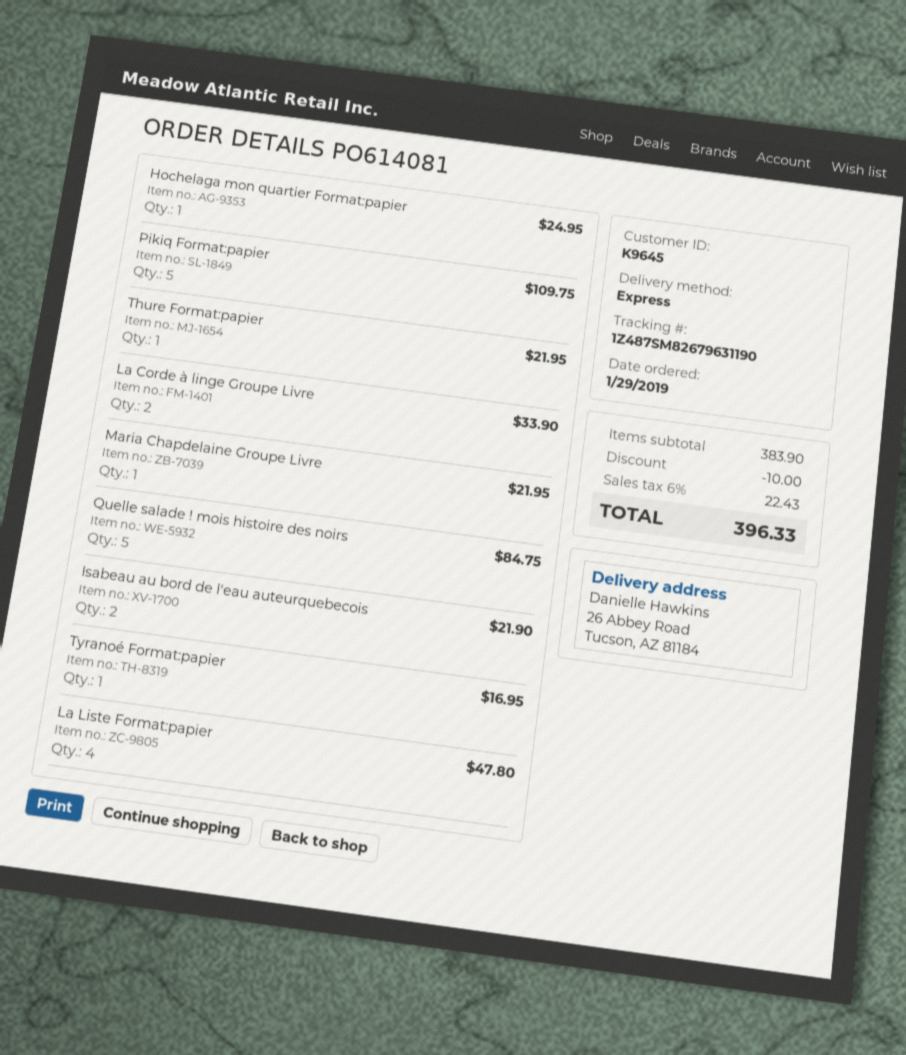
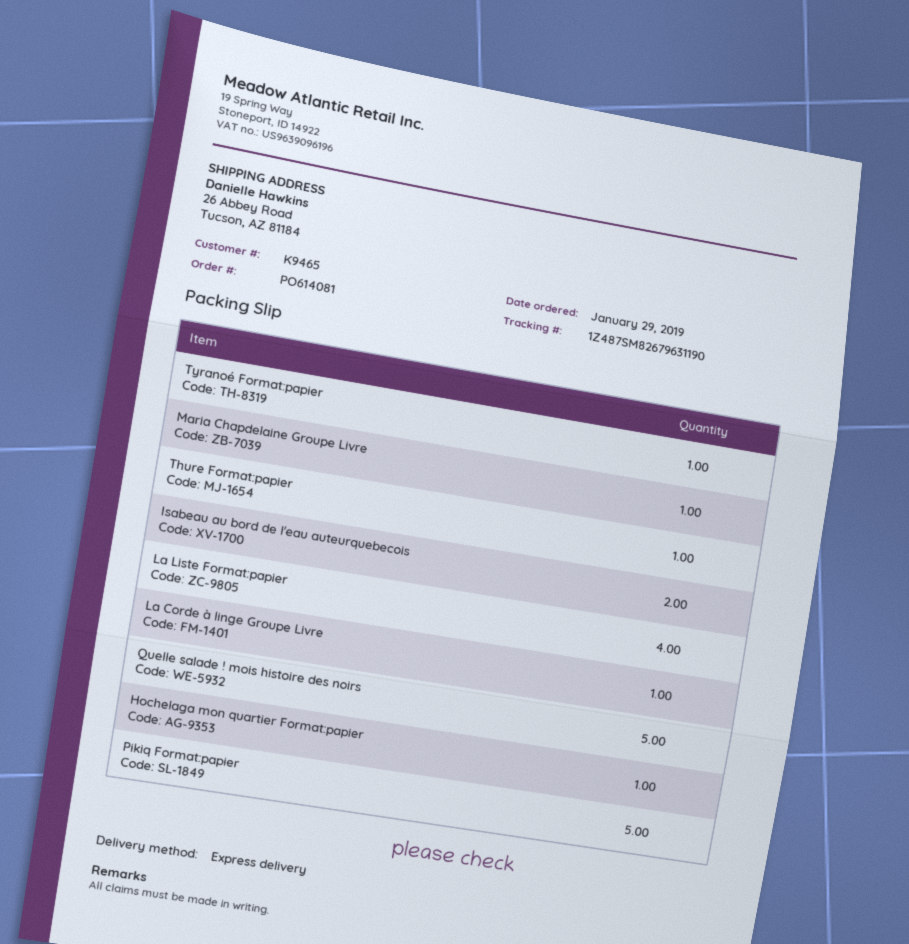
customer number: K9645 -> K9465
La Corde à linge Groupe Livre: 2 -> 1

